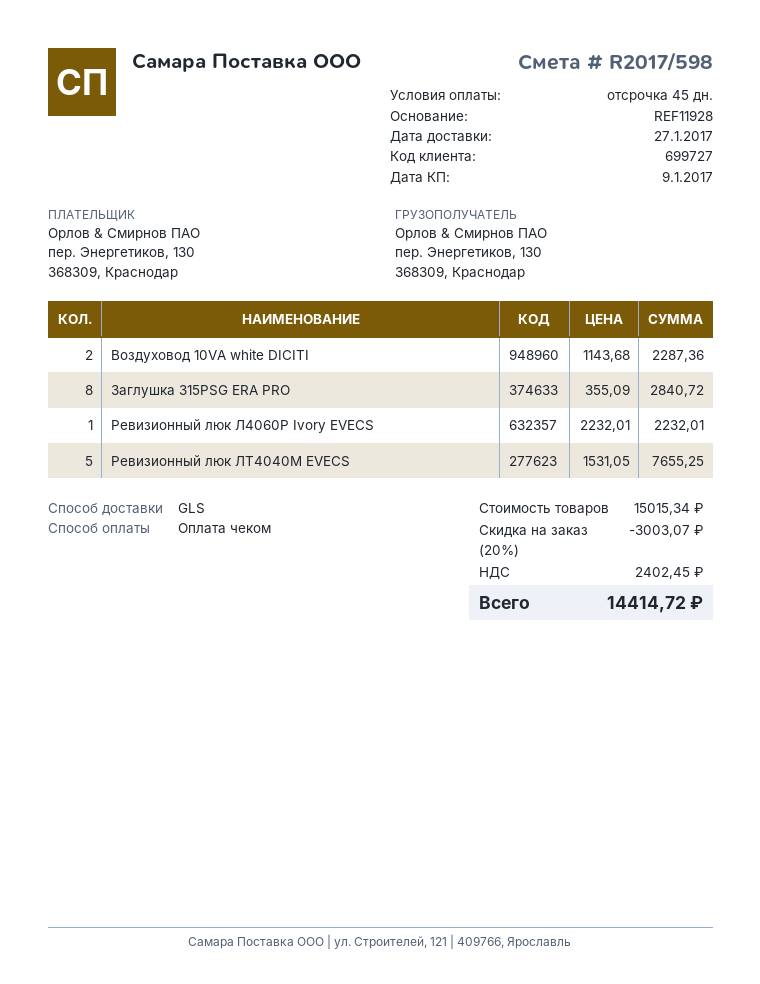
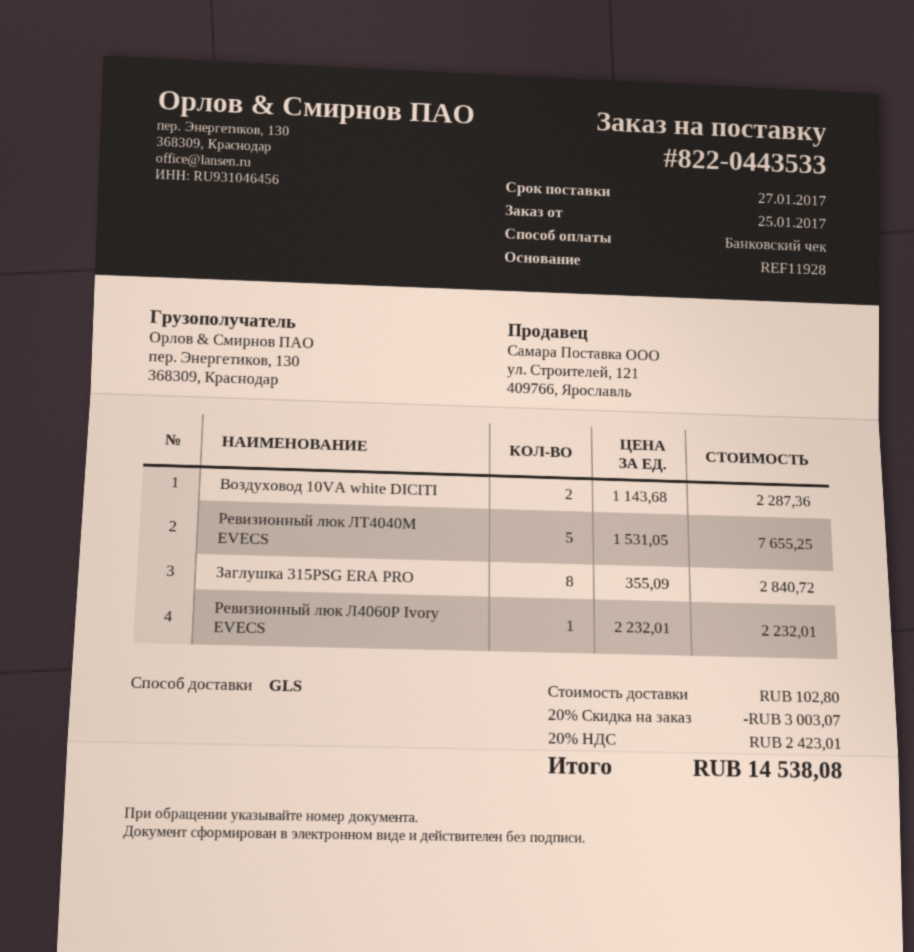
shipping: none -> 102.80
tax: 2402.45 -> 2423.01
total: 14414.72 -> 14538.08

